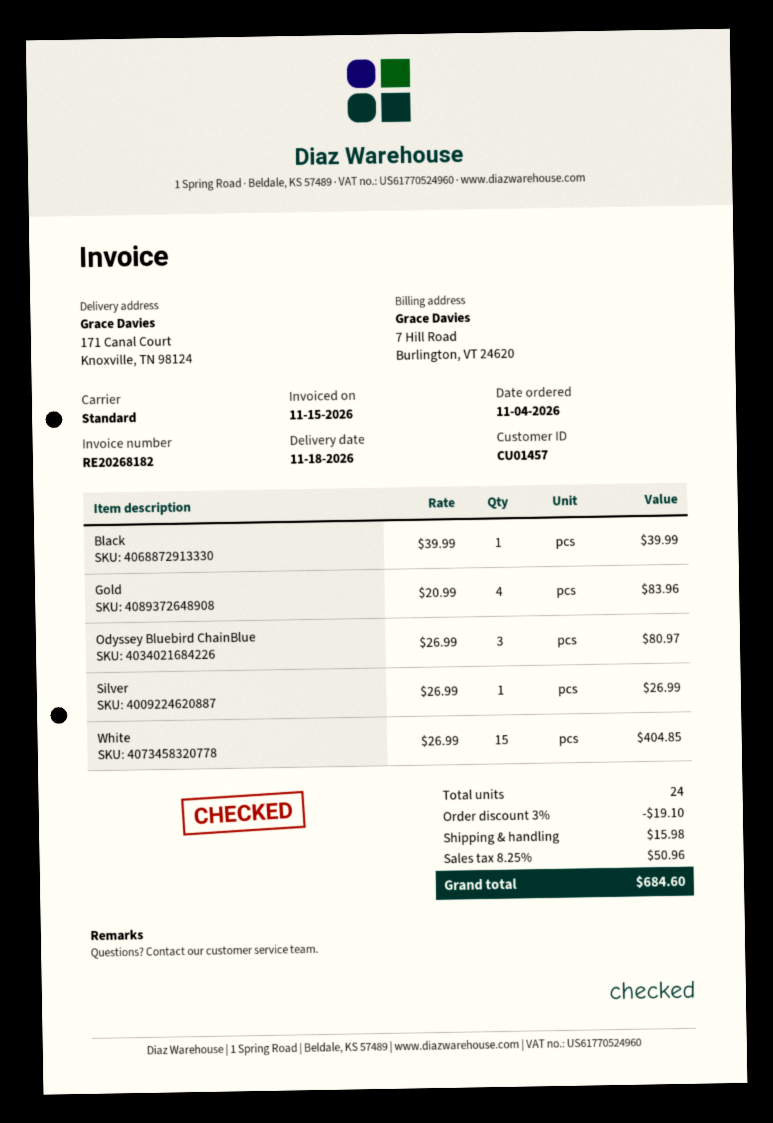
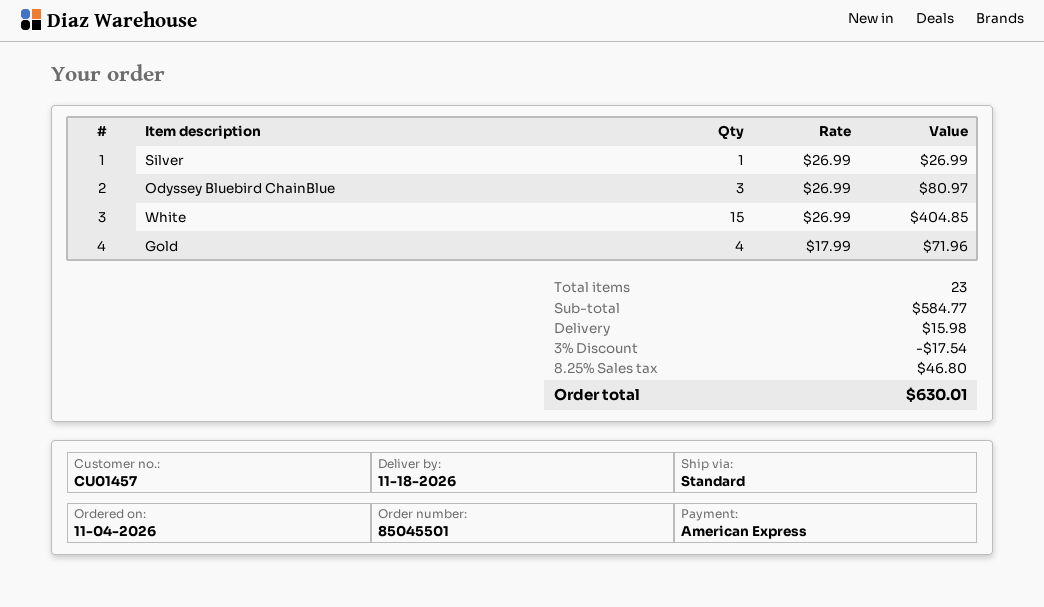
Black: 1 x 39.99 = 39.99 -> none
Gold: 4 x 20.99 = 83.96 -> 4 x 17.99 = 71.96
total quantity: 24 -> 23
discount: 3% = 19.10 -> 3% = 17.54
tax: 8.25% = 50.96 -> 8.25% = 46.80
total: 684.60 -> 630.01

